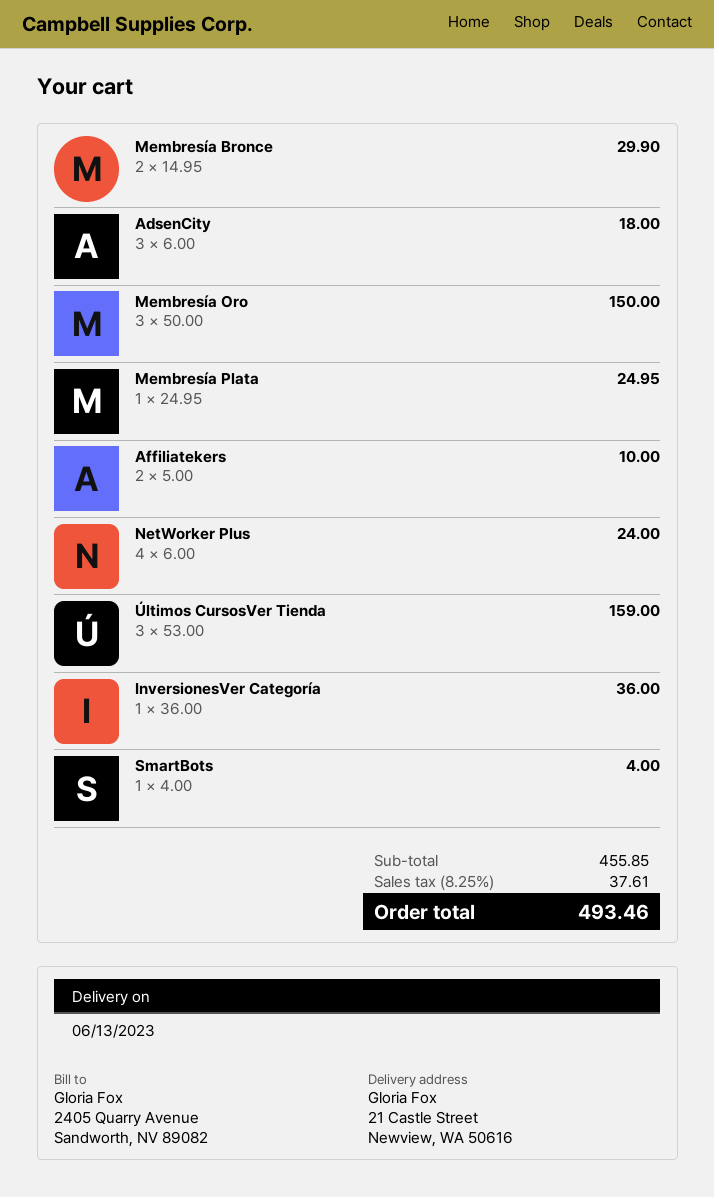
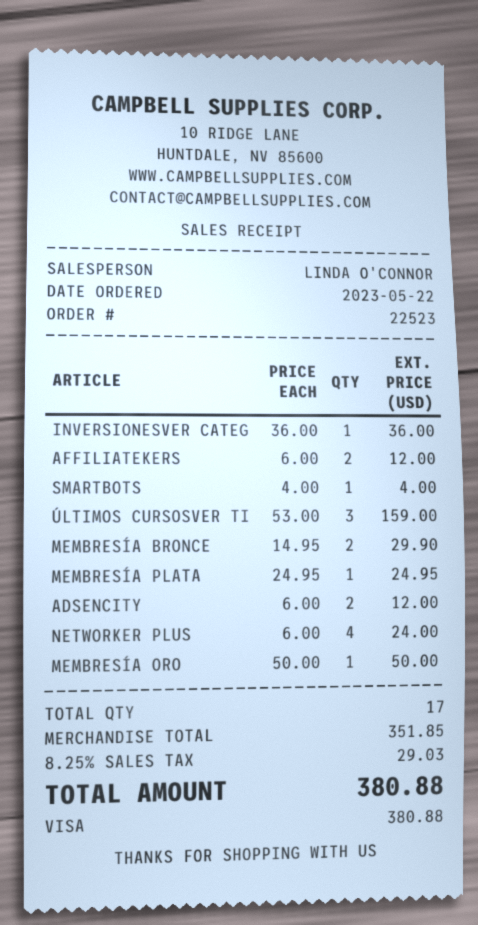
AdsenCity: 3 x 6.00 = 18.00 -> 2 x 6.00 = 12.00
Membresía Oro: 3 x 50.00 = 150.00 -> 1 x 50.00 = 50.00
Affiliatekers: 2 x 5.00 = 10.00 -> 2 x 6.00 = 12.00
subtotal: 455.85 -> 351.85
tax: 8.25% = 37.61 -> 8.25% = 29.03
total: 493.46 -> 380.88

